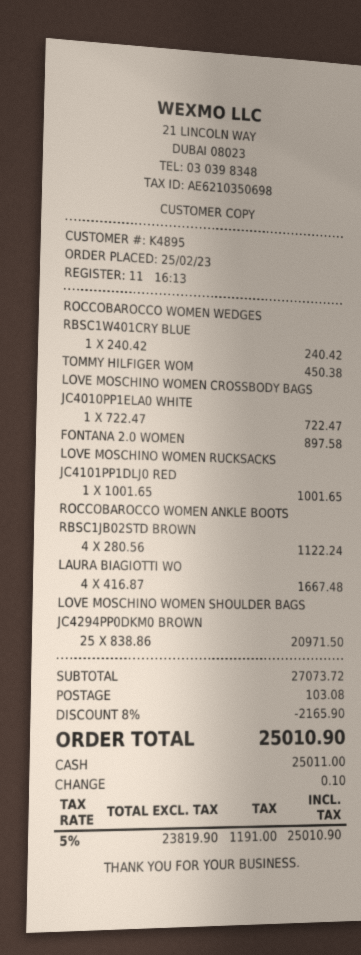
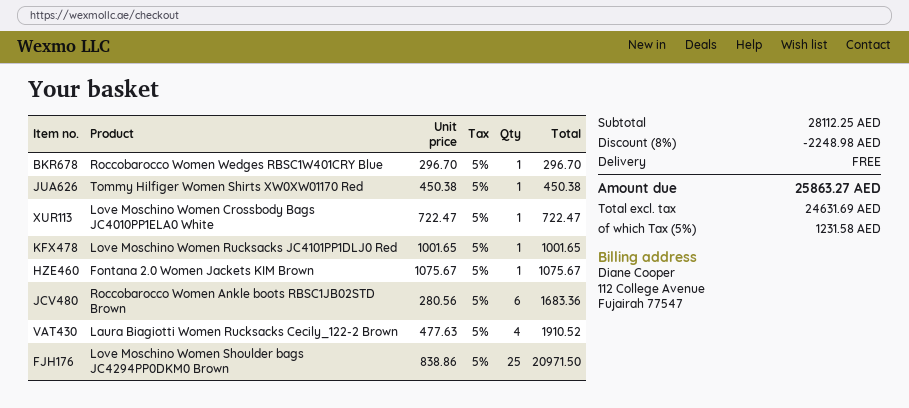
ROCCOBAROCCO WOMEN WEDGES RBSC1W401CRY BLUE: 1 x 240.42 = 240.42 -> 1 x 296.70 = 296.70
FONTANA 2.0 WOMEN: 1 x 897.58 = 897.58 -> 1 x 1075.67 = 1075.67
ROCCOBAROCCO WOMEN ANKLE BOOTS RBSC1JB02STD BROWN: 4 x 280.56 = 1122.24 -> 6 x 280.56 = 1683.36
LAURA BIAGIOTTI WO: 4 x 416.87 = 1667.48 -> 4 x 477.63 = 1910.52
subtotal: 27073.72 -> 28112.25
discount: 8% = 2165.90 -> 8% = 2248.98
shipping: 103.08 -> 0.00
net: 23819.90 -> 24631.69
tax: 5% = 1191.00 -> 5% = 1231.58
total: 25010.90 -> 25863.27

